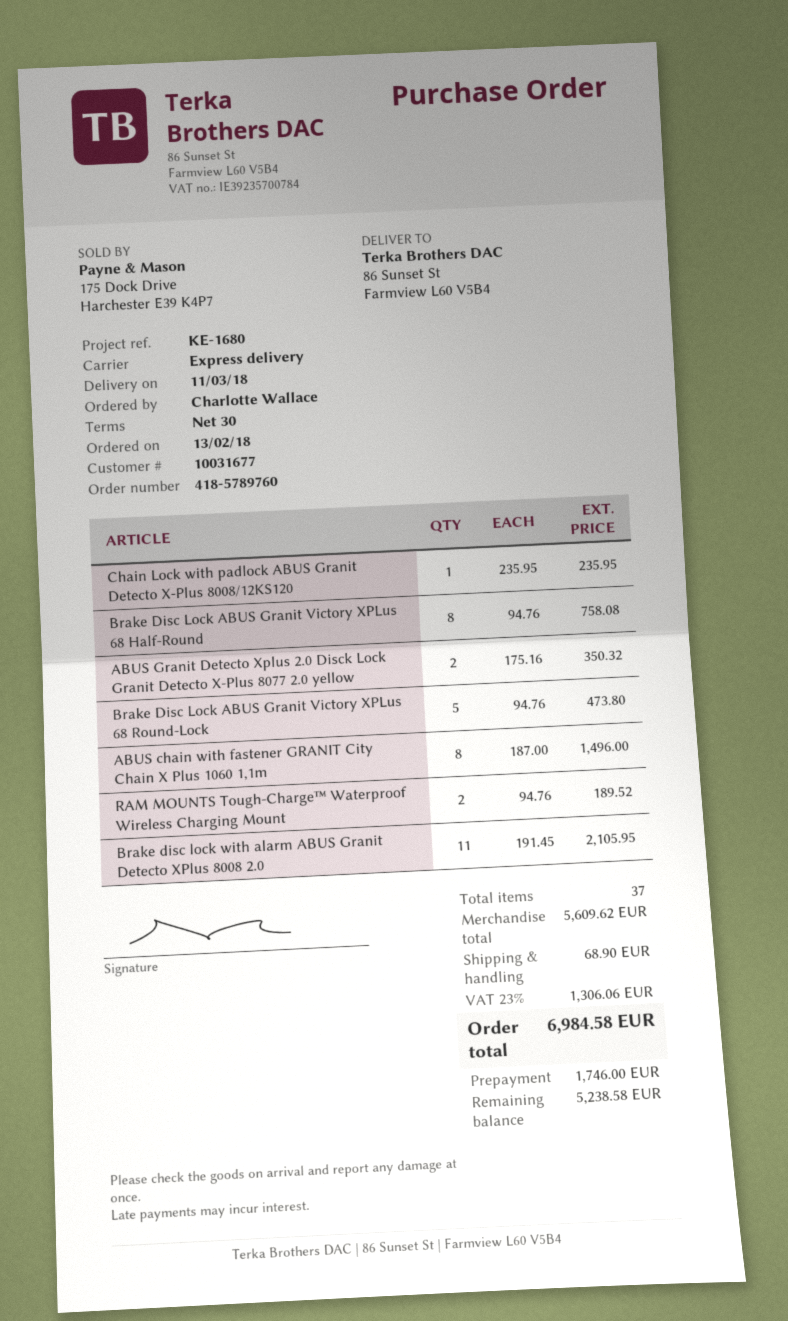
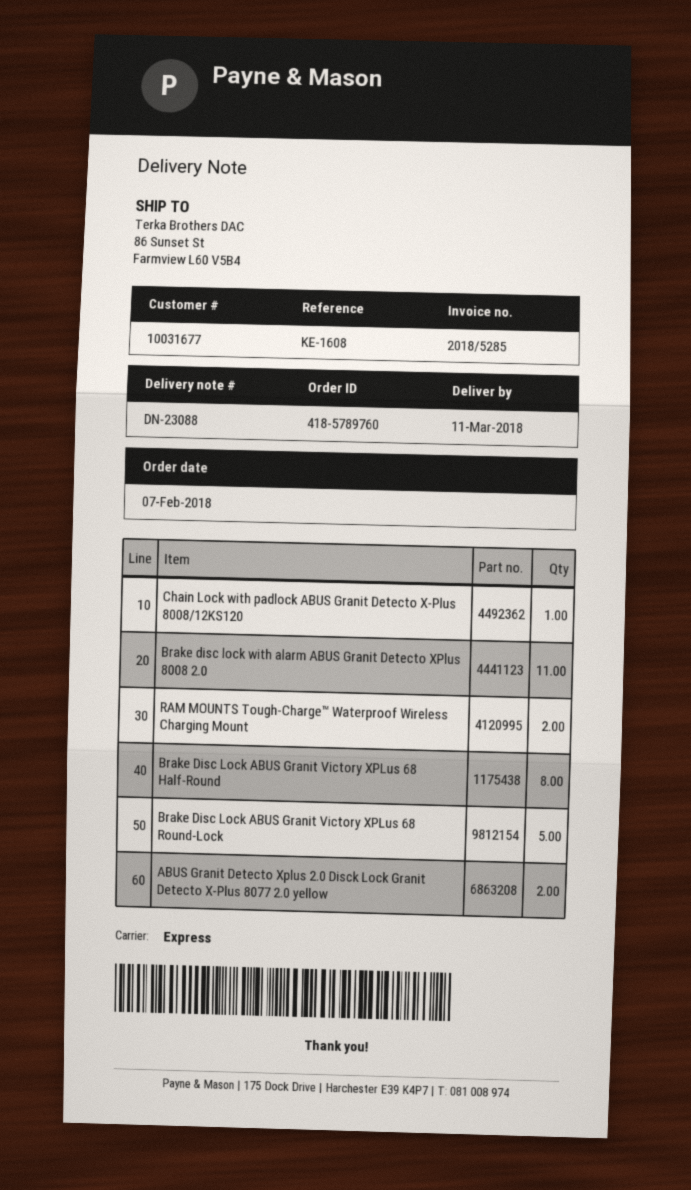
order date: 2018-02-13 -> 2018-02-07
reference: KE-1680 -> KE-1608
ABUS chain with fastener GRANIT City Chain X Plus 1060 1,1m: 8 -> none

